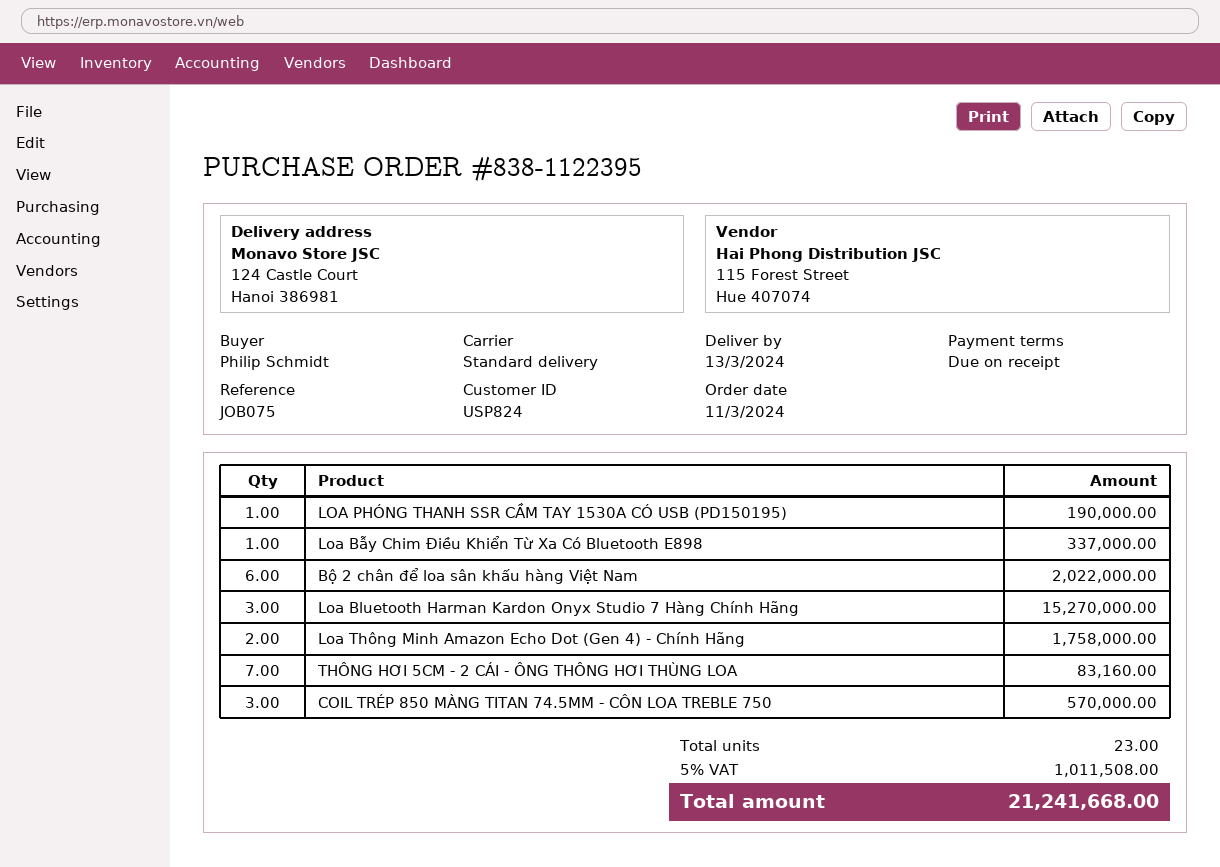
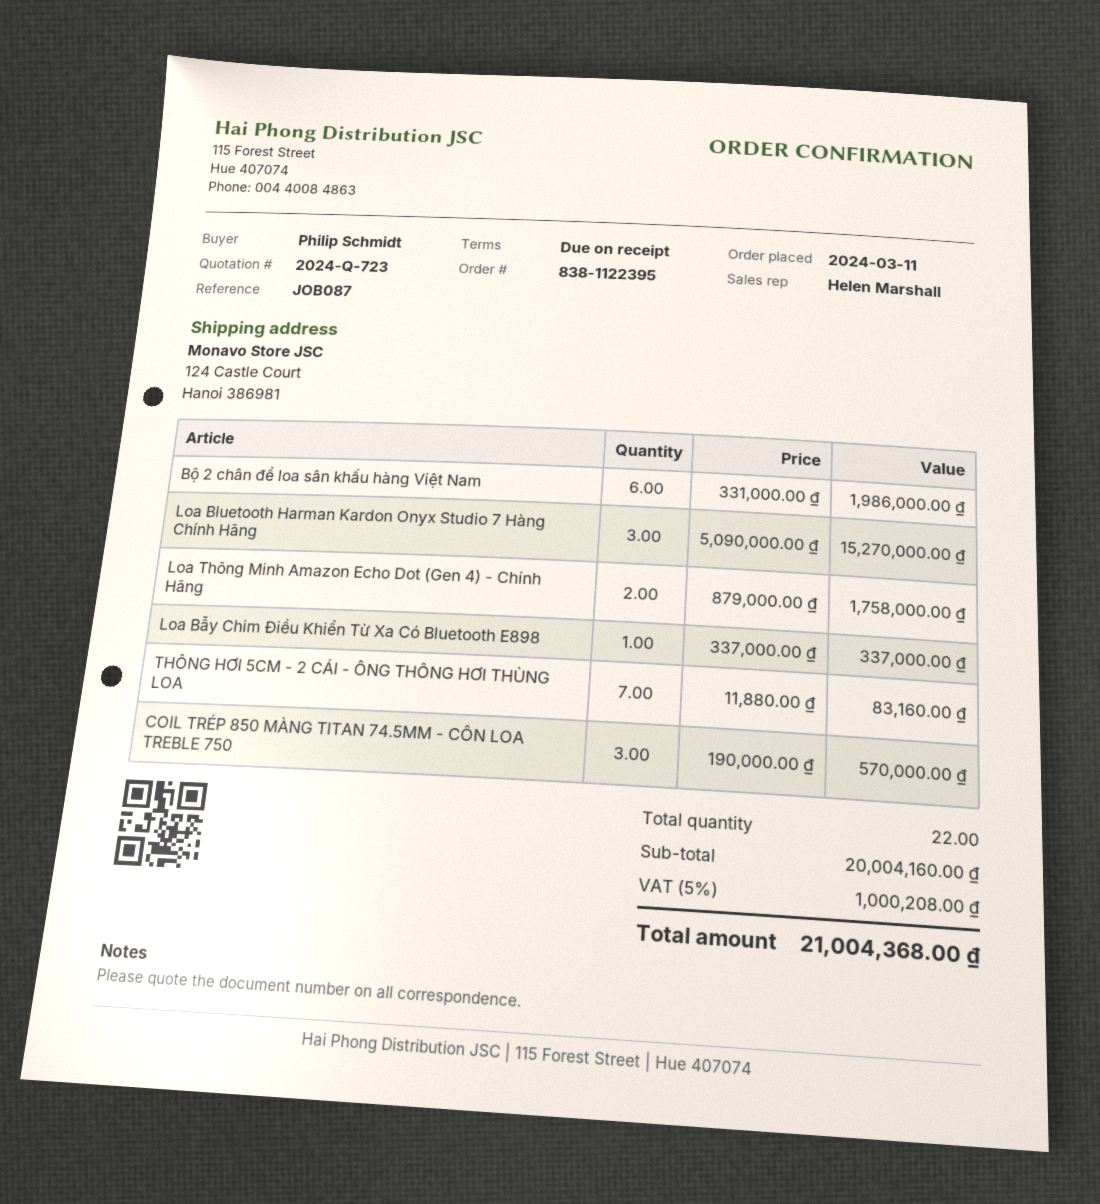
reference: JOB075 -> JOB087
LOA PHÓNG THANH SSR CẦM TAY 1530A CÓ USB (PD150195): 1 for 190000.00 -> none
Bộ 2 chân để loa sân khấu hàng Việt Nam: 6 for 2022000.00 -> 6 for 1986000.00
total quantity: 23 -> 22
tax: 5% = 1011508.00 -> 5% = 1000208.00
total: 21241668.00 -> 21004368.00

